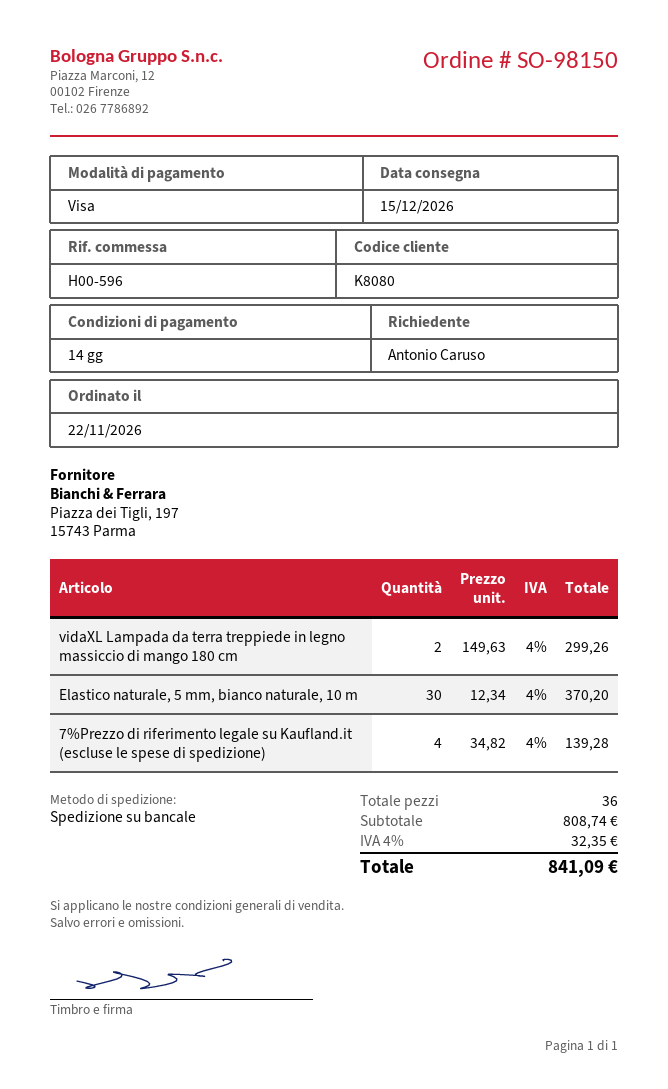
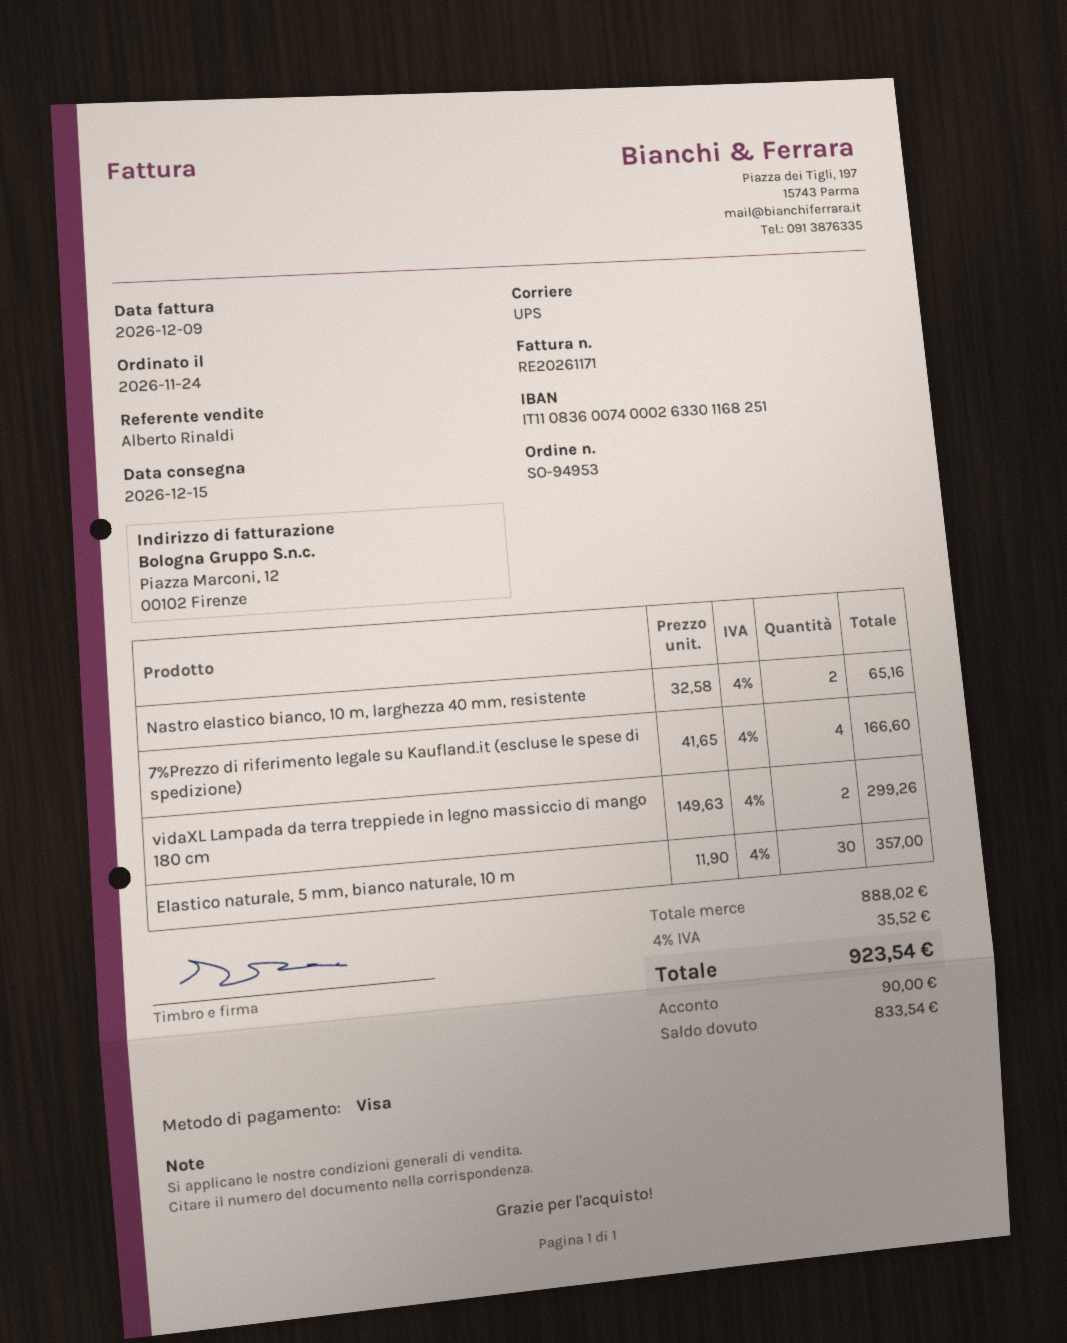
order number: SO-98150 -> SO-94953
order date: 2026-11-22 -> 2026-11-24
shipping method: pallet freight -> UPS
Elastico naturale, 5 mm, bianco naturale, 10 m: 30 x 12.34 = 370.20 -> 30 x 11.90 = 357.00
7%Prezzo di riferimento legale su Kaufland.it (escluse le spese di spedizione): 4 x 34.82 = 139.28 -> 4 x 41.65 = 166.60
Nastro elastico bianco, 10 m, larghezza 40 mm, resistente: none -> 2 x 32.58 = 65.16
subtotal: 808.74 -> 888.02
tax: 4% = 32.35 -> 4% = 35.52
total: 841.09 -> 923.54

